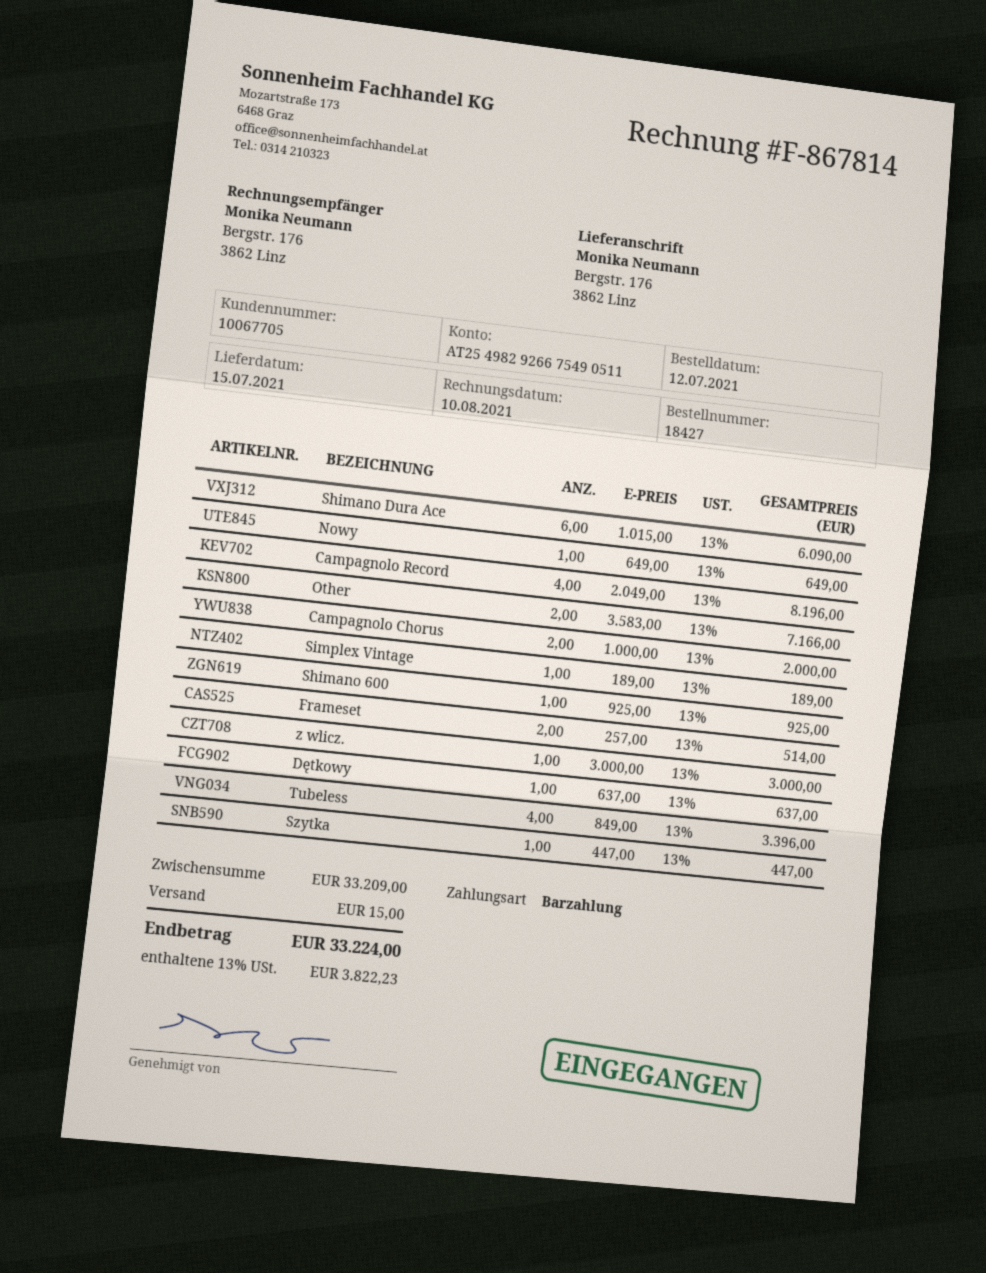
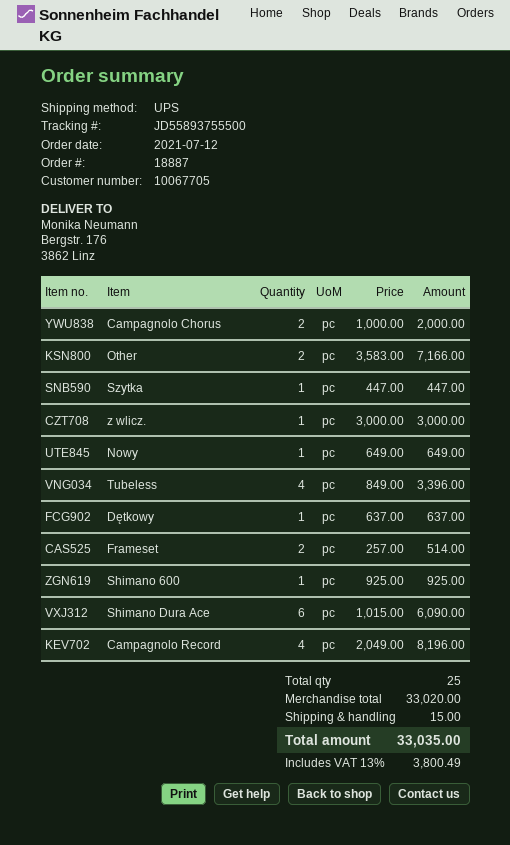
order number: 18427 -> 18887
Simplex Vintage: 1 x 189.00 = 189.00 -> none
subtotal: 33209.00 -> 33020.00
tax: 13% = 3822.23 -> 13% = 3800.49
total: 33224.00 -> 33035.00

